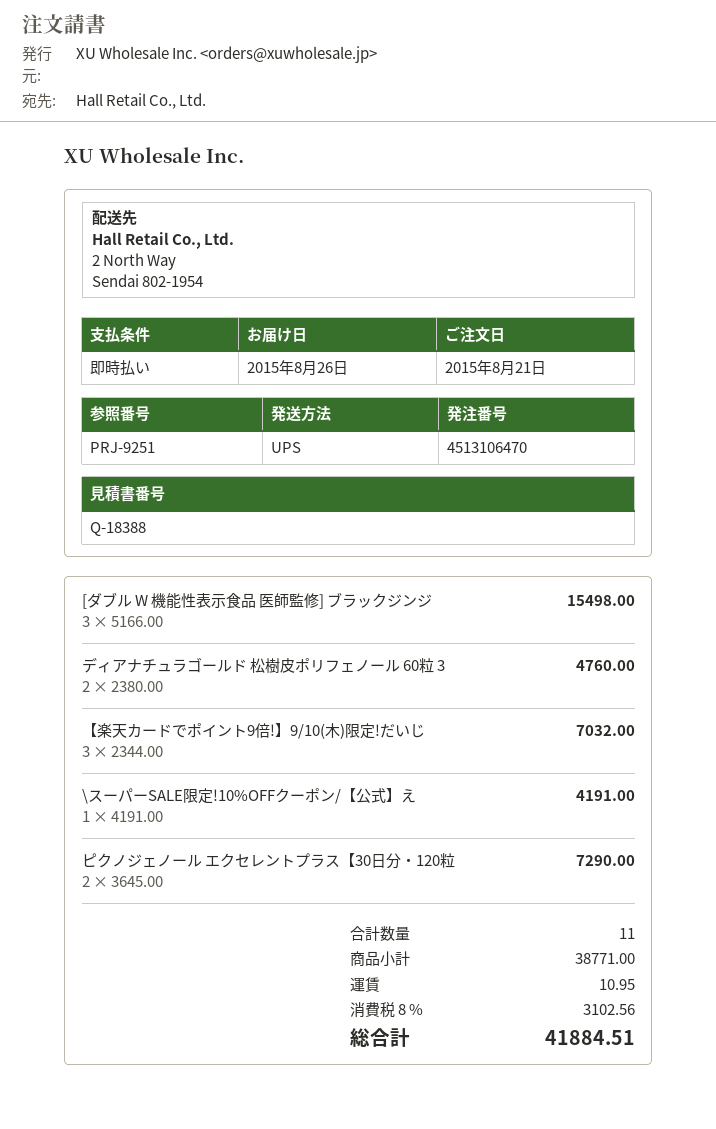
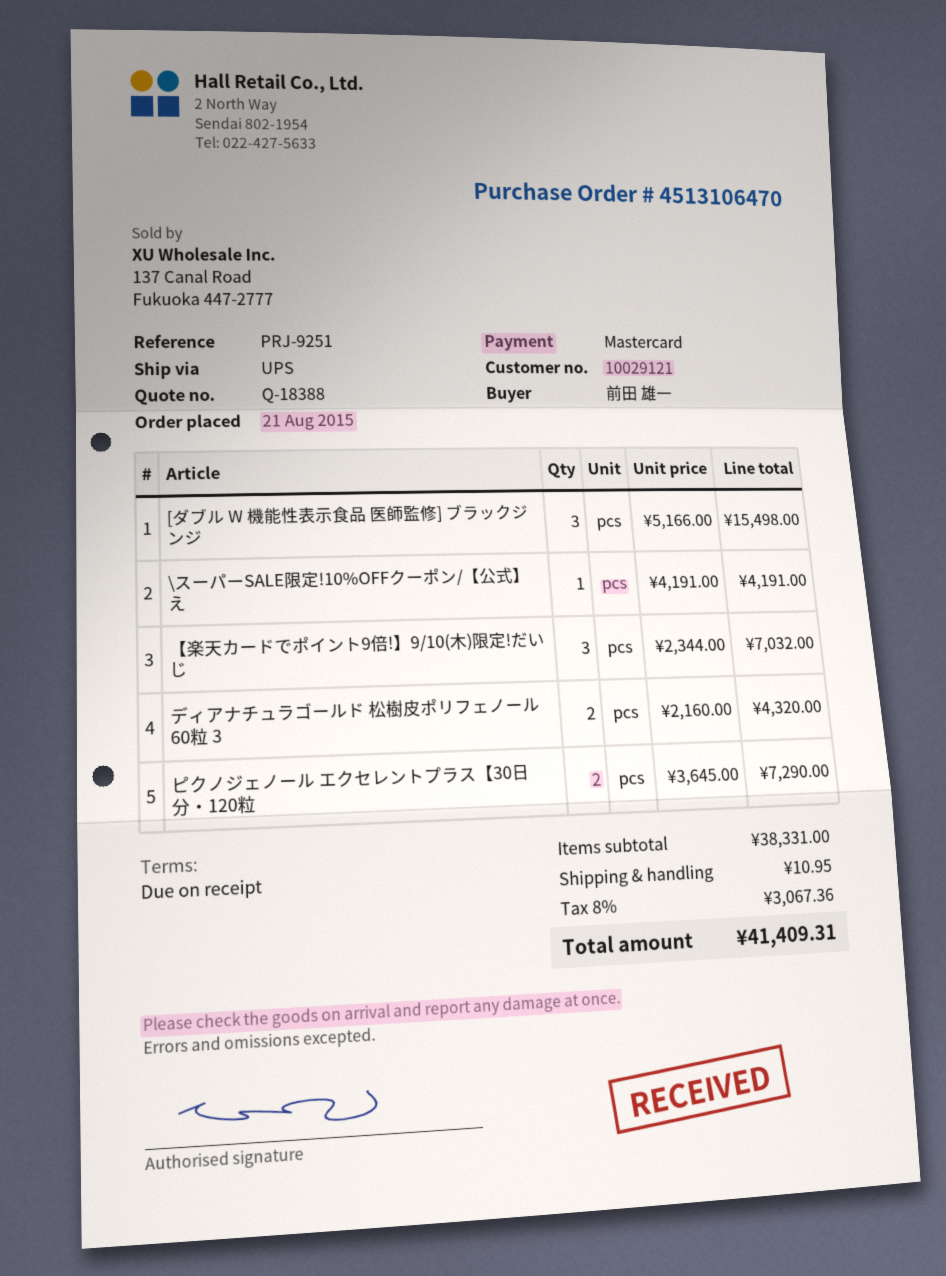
ディアナチュラゴールド 松樹皮ポリフェノール 60粒 3: 2 x 2380.00 = 4760.00 -> 2 x 2160.00 = 4320.00
subtotal: 38771.00 -> 38331.00
tax: 8% = 3102.56 -> 8% = 3067.36
total: 41884.51 -> 41409.31

